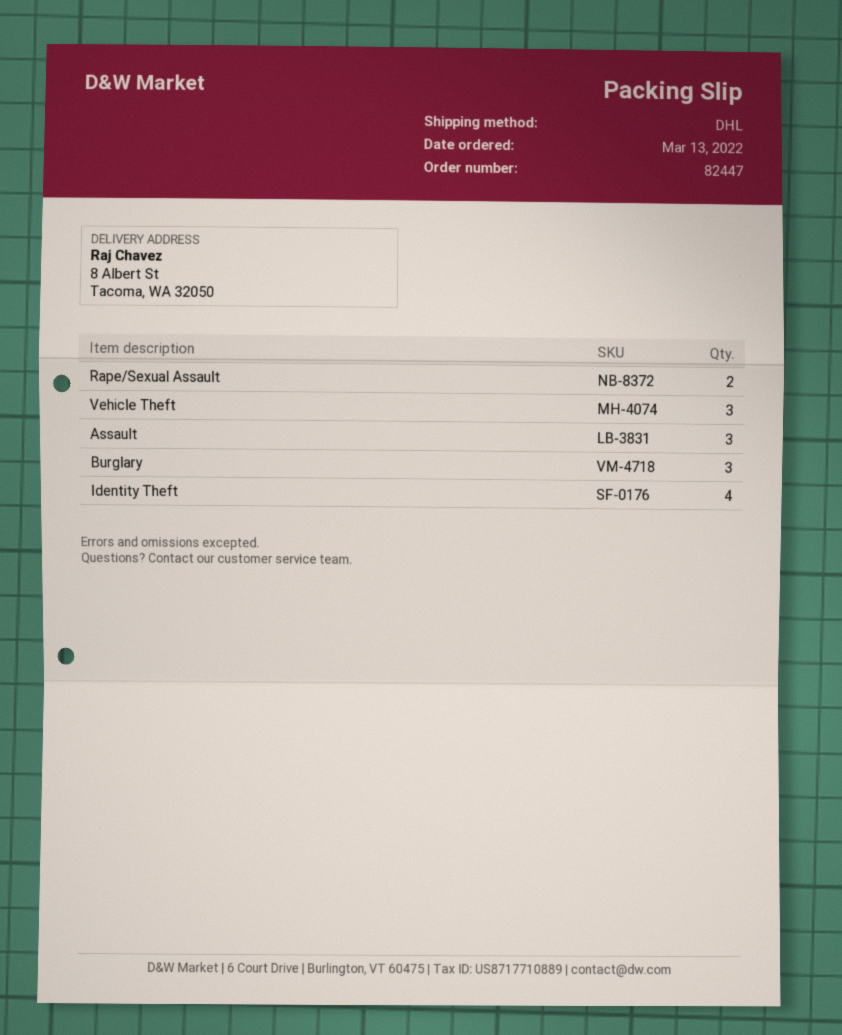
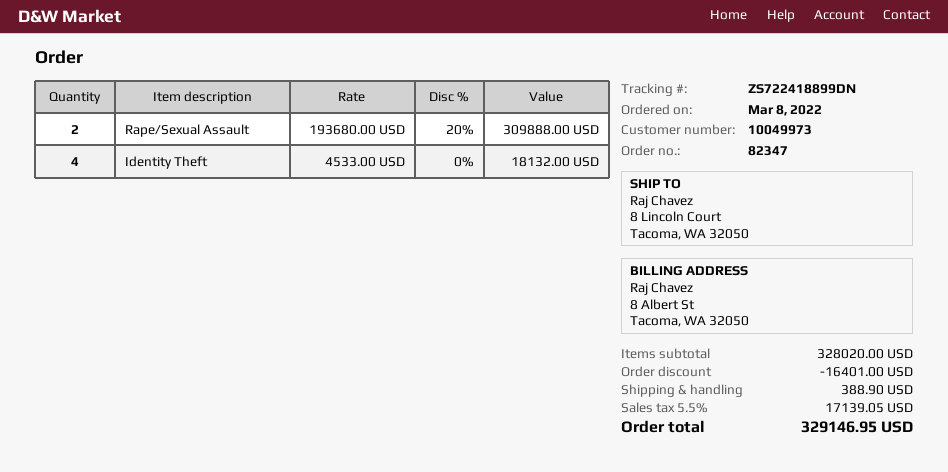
order number: 82447 -> 82347
order date: 2022-03-13 -> 2022-03-08
ship to: 8 Albert St, Tacoma, WA 32050 -> 8 Lincoln Court, Tacoma, WA 32050
Vehicle Theft: 3 -> none
Assault: 3 -> none
Burglary: 3 -> none

